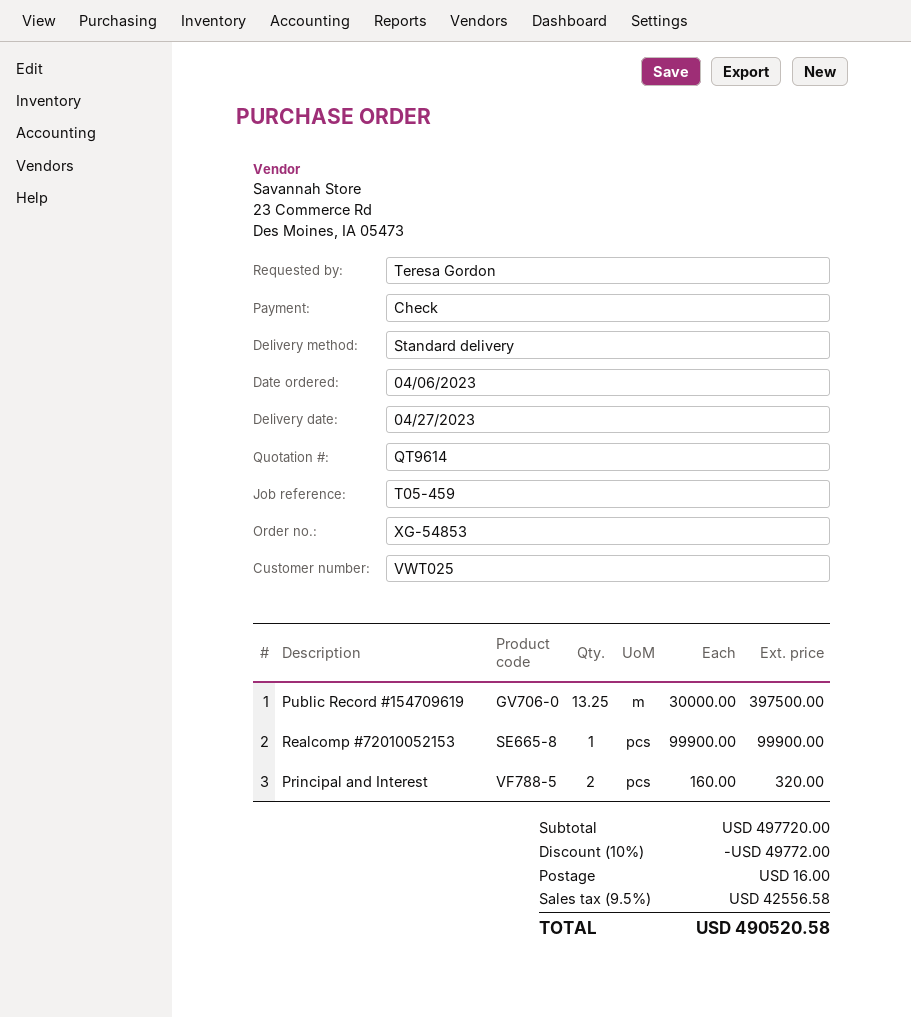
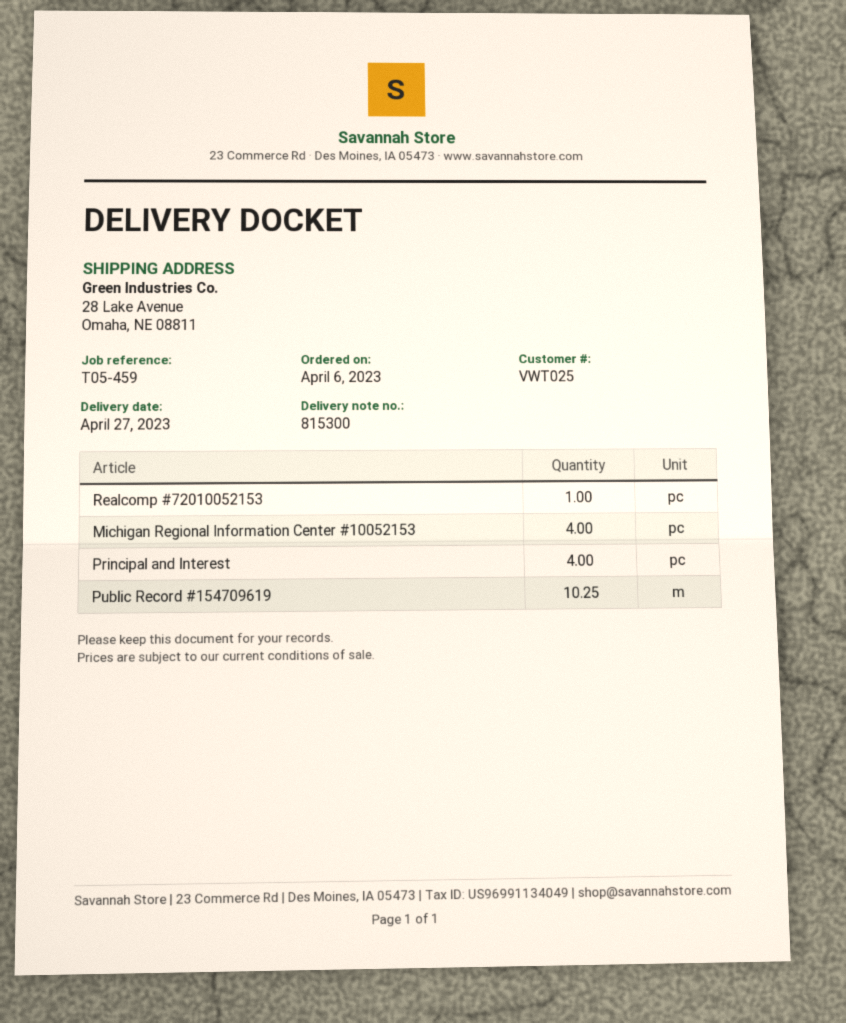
Public Record #154709619: 13.25 -> 10.25
Principal and Interest: 2 -> 4
Michigan Regional Information Center #10052153: none -> 4

